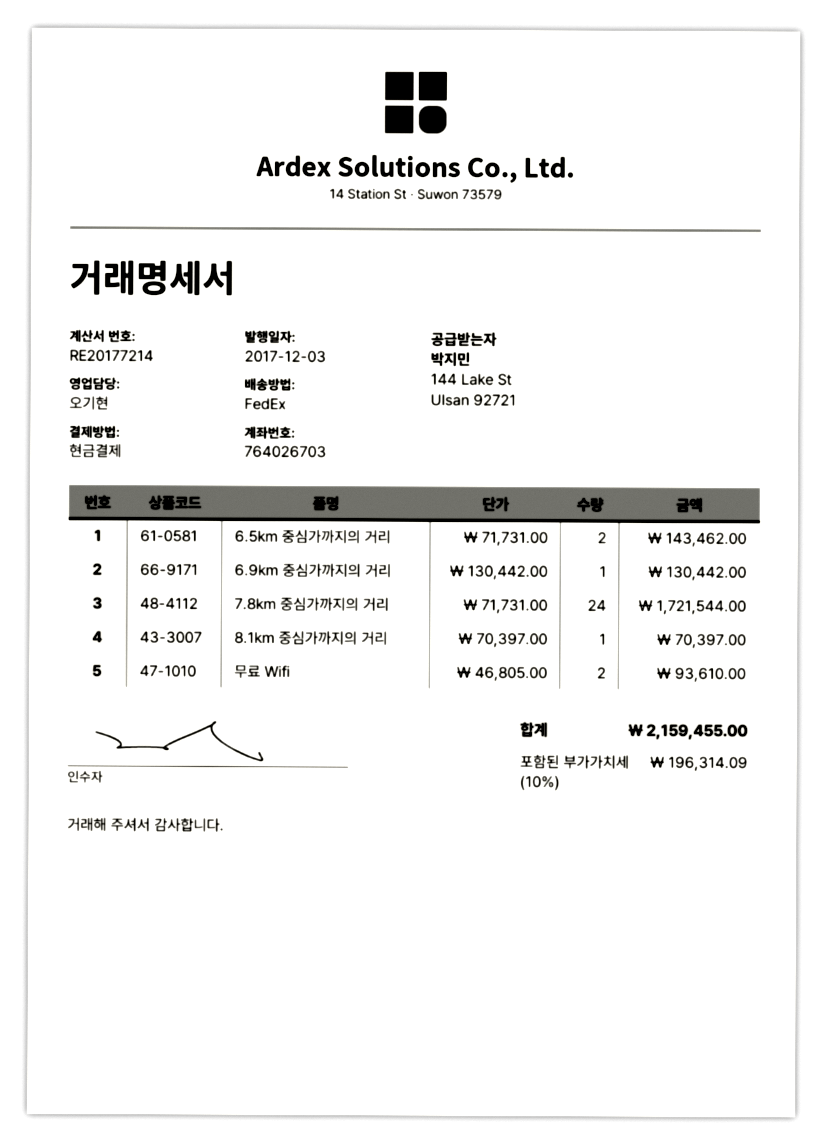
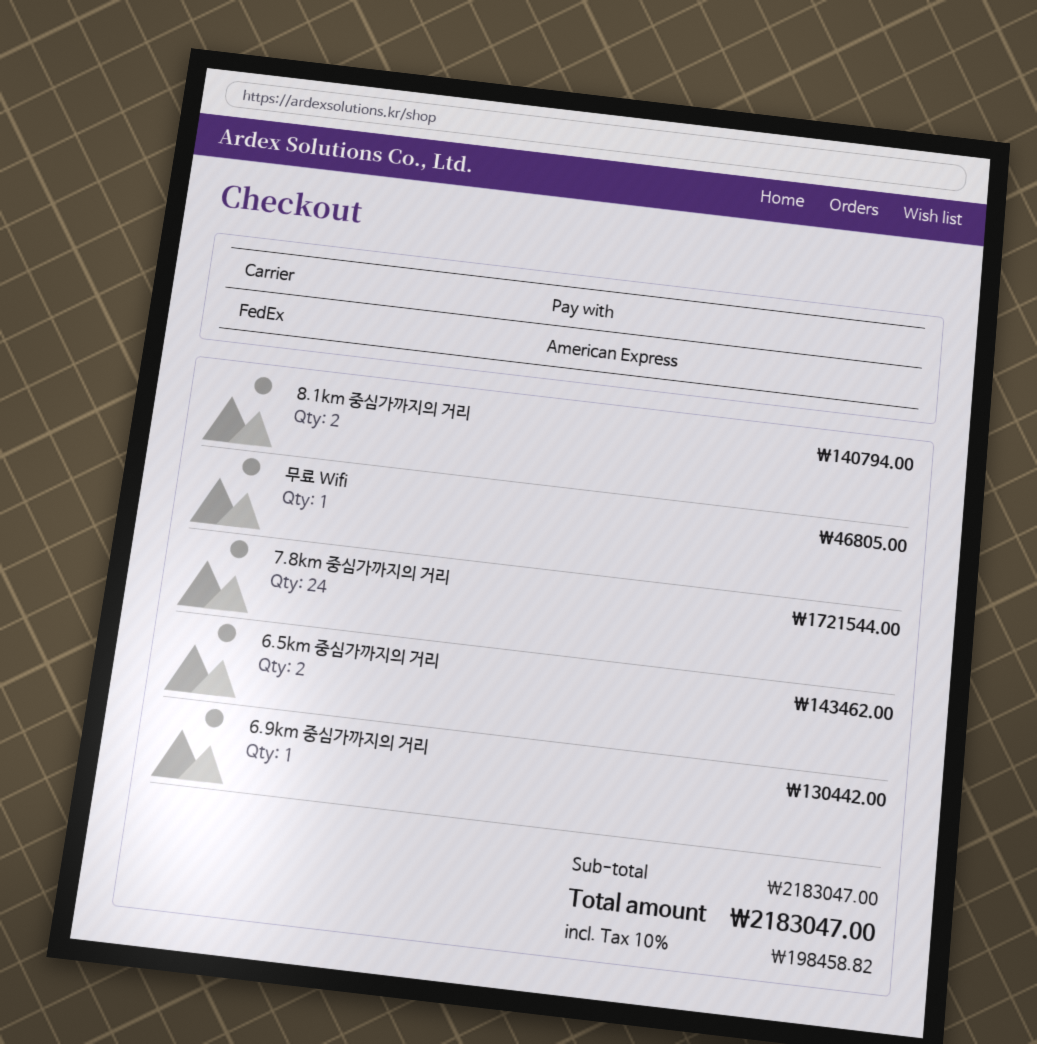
payment method: cash -> American Express
8.1km 중심가까지의 거리: 1 for 70397.00 -> 2 for 140794.00
무료 Wifi: 2 for 93610.00 -> 1 for 46805.00
tax: 10% = 196314.09 -> 10% = 198458.82
total: 2159455.00 -> 2183047.00

